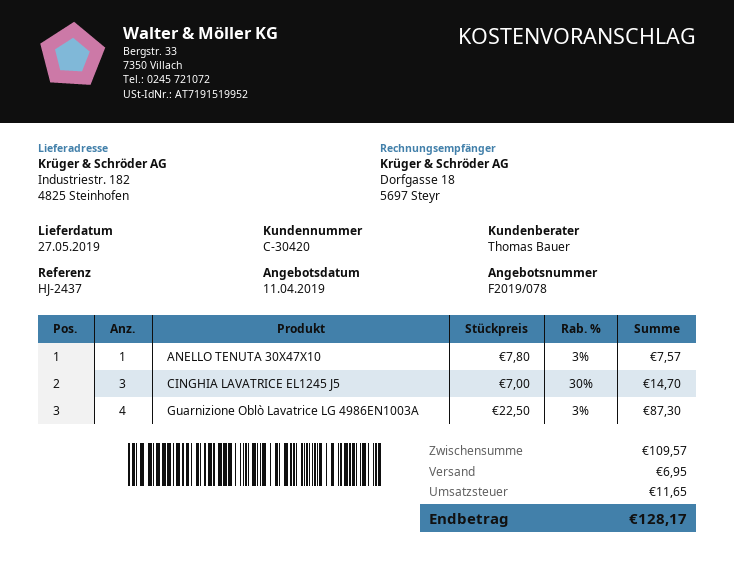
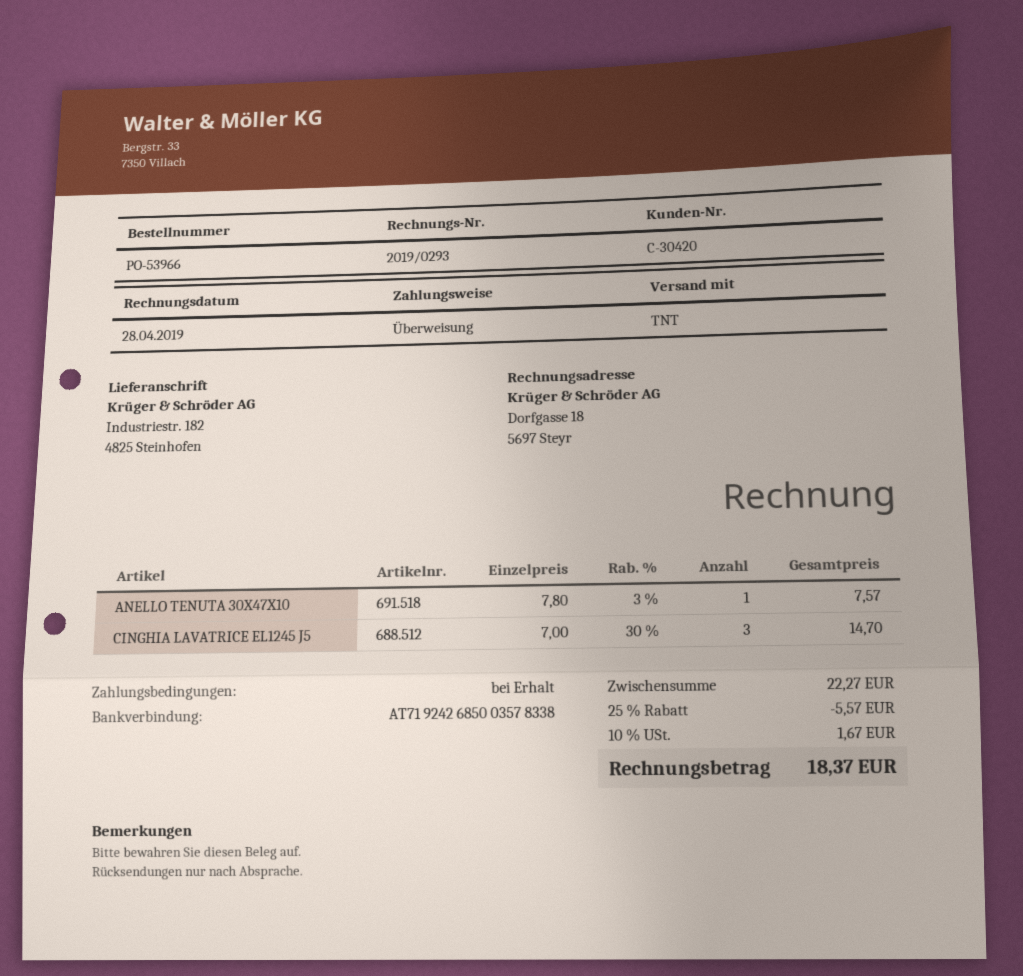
Guarnizione Oblò Lavatrice LG 4986EN1003A: 4 x 22.50 - 3% = 87.30 -> none
subtotal: 109.57 -> 22.27
discount: none -> 25% = 5.57
shipping: 6.95 -> none
tax: 11.65 -> 1.67
total: 128.17 -> 18.37

